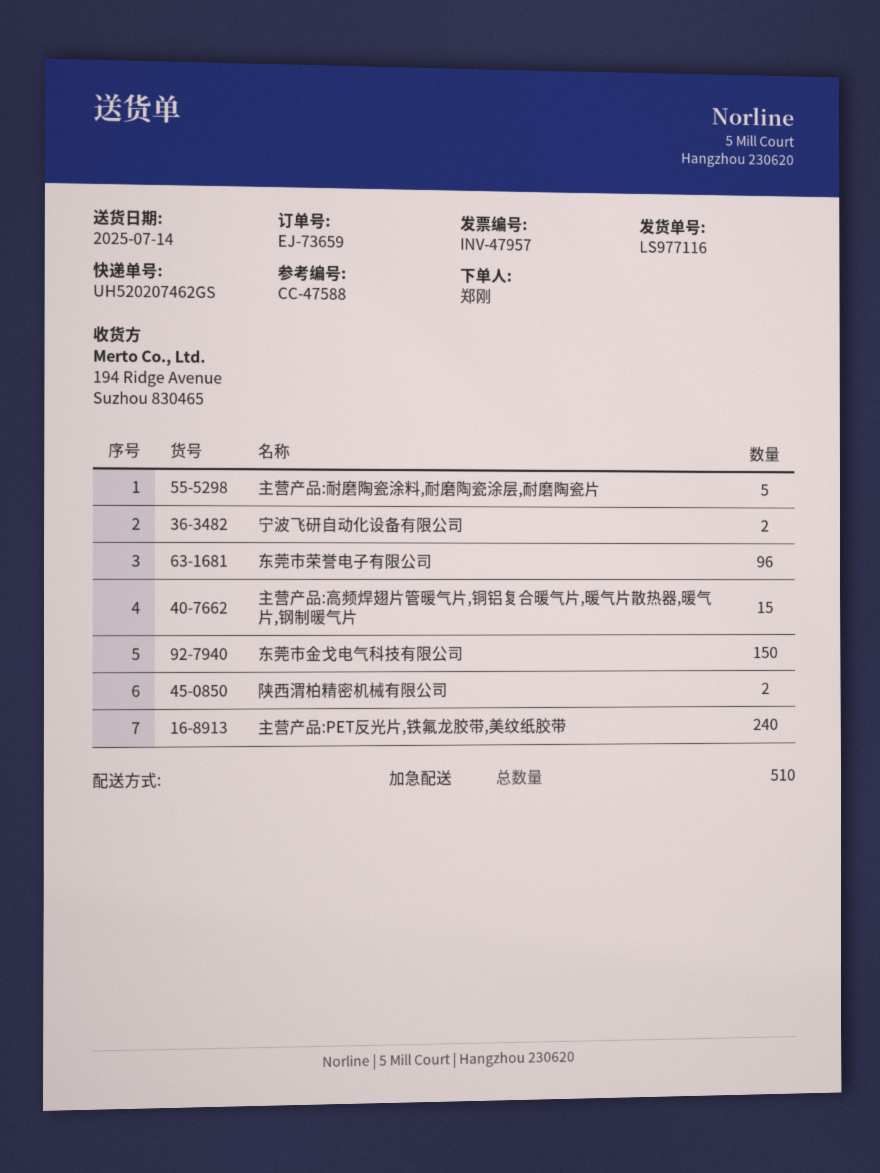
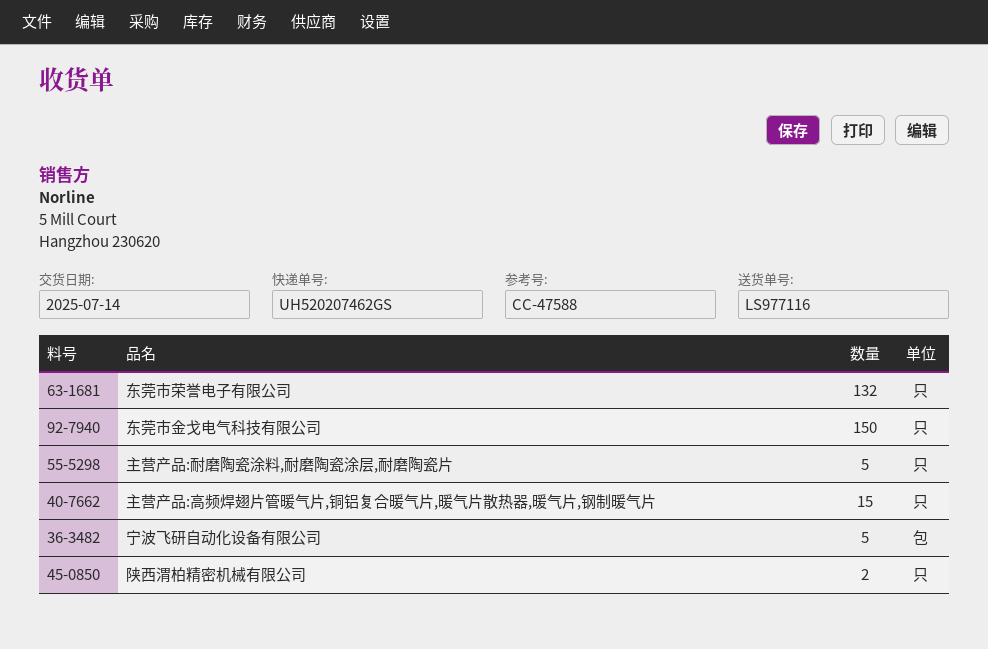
宁波飞研自动化设备有限公司: 2 -> 5
东莞市荣誉电子有限公司: 96 -> 132
主营产品:PET反光片,铁氟龙胶带,美纹纸胶带: 240 -> none

